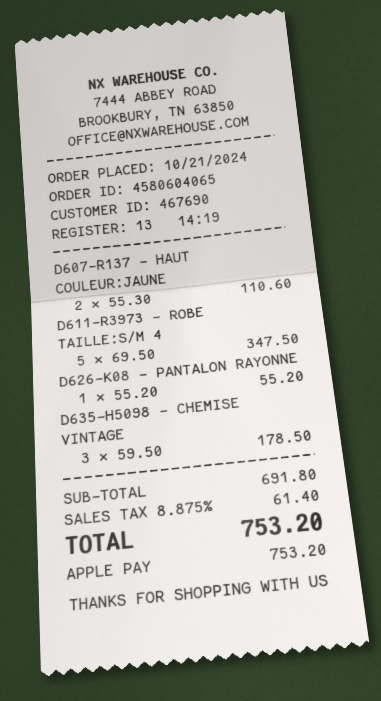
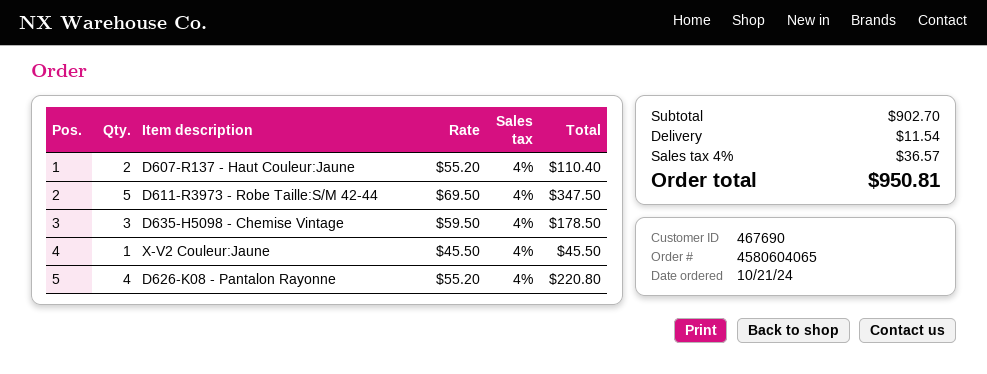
D607-R137 - HAUT COULEUR:JAUNE: 2 x 55.30 = 110.60 -> 2 x 55.20 = 110.40
D626-K08 - PANTALON RAYONNE: 1 x 55.20 = 55.20 -> 4 x 55.20 = 220.80
X-V2 Couleur:Jaune: none -> 1 x 45.50 = 45.50
subtotal: 691.80 -> 902.70
shipping: none -> 11.54
tax: 8.875% = 61.40 -> 4% = 36.57
total: 753.20 -> 950.81

